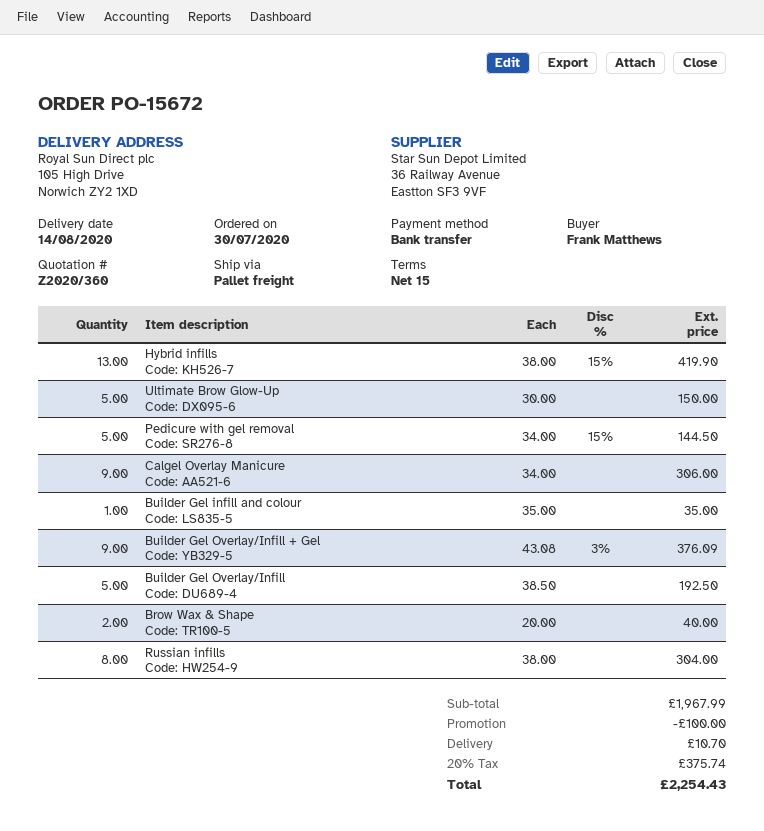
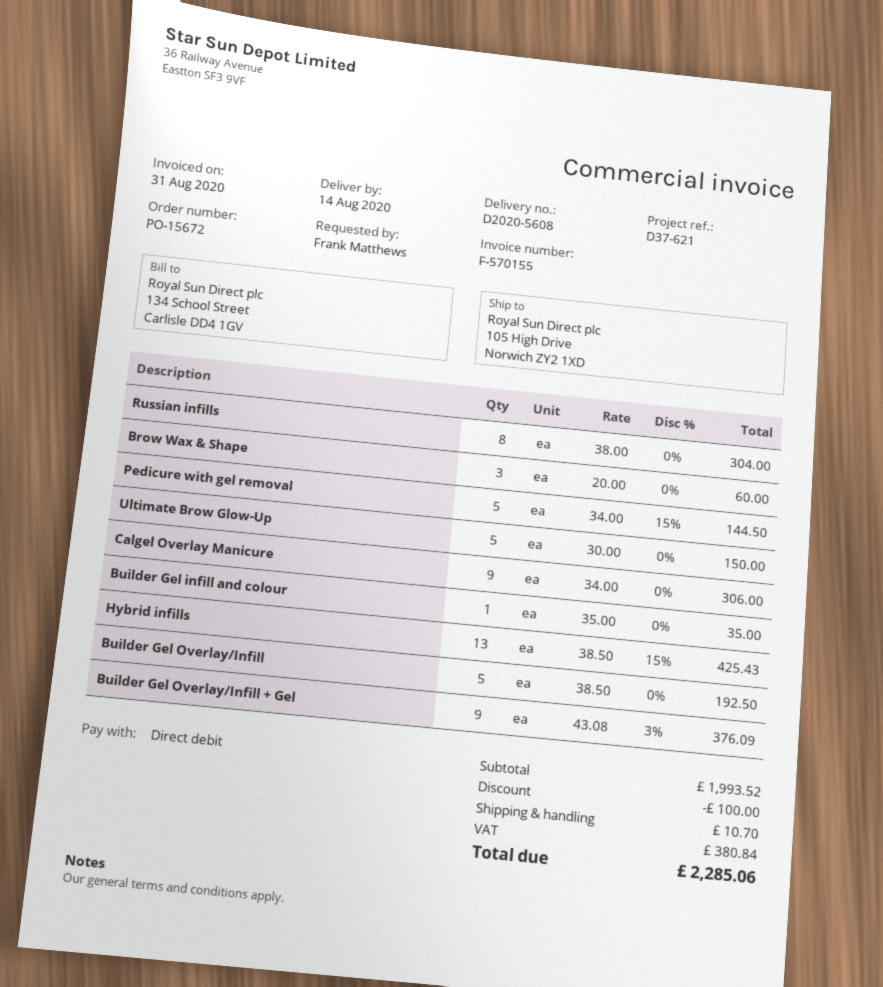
payment method: bank transfer -> direct debit
Hybrid infills: 13 x 38.00 - 15% = 419.90 -> 13 x 38.50 - 15% = 425.43
Brow Wax & Shape: 2 x 20.00 = 40.00 -> 3 x 20.00 = 60.00
subtotal: 1967.99 -> 1993.52
tax: 375.74 -> 380.84
total: 2254.43 -> 2285.06

